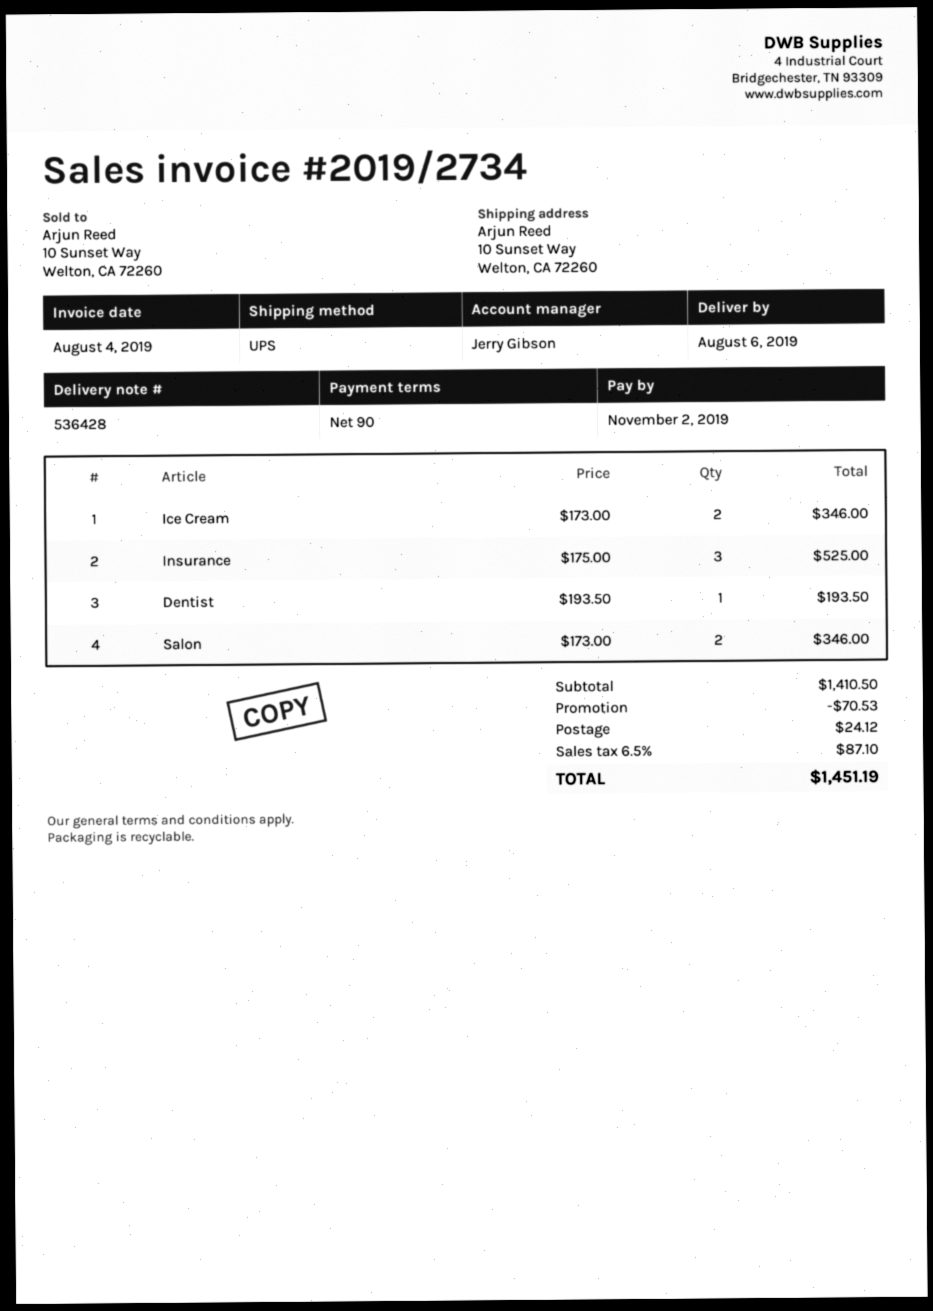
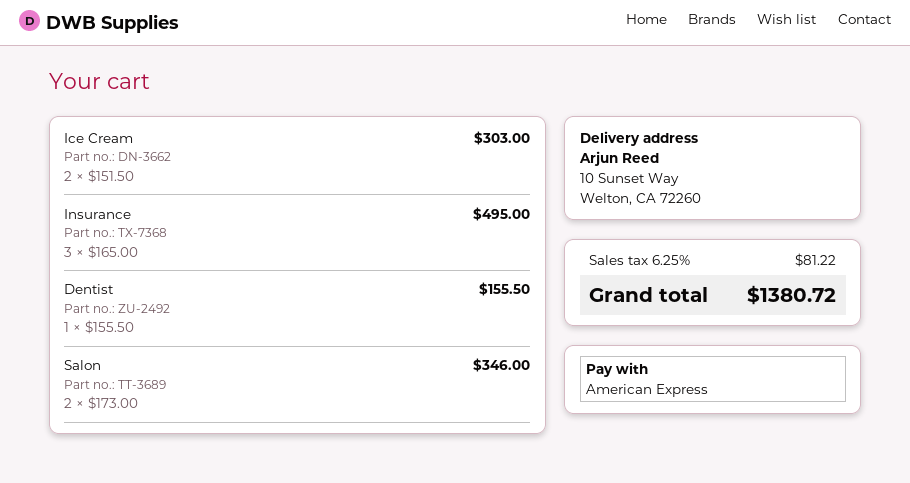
Ice Cream: 2 x 173.00 = 346.00 -> 2 x 151.50 = 303.00
Insurance: 3 x 175.00 = 525.00 -> 3 x 165.00 = 495.00
Dentist: 1 x 193.50 = 193.50 -> 1 x 155.50 = 155.50
discount: 70.53 -> none
shipping: 24.12 -> none
tax: 6.5% = 87.10 -> 6.25% = 81.22
total: 1451.19 -> 1380.72

